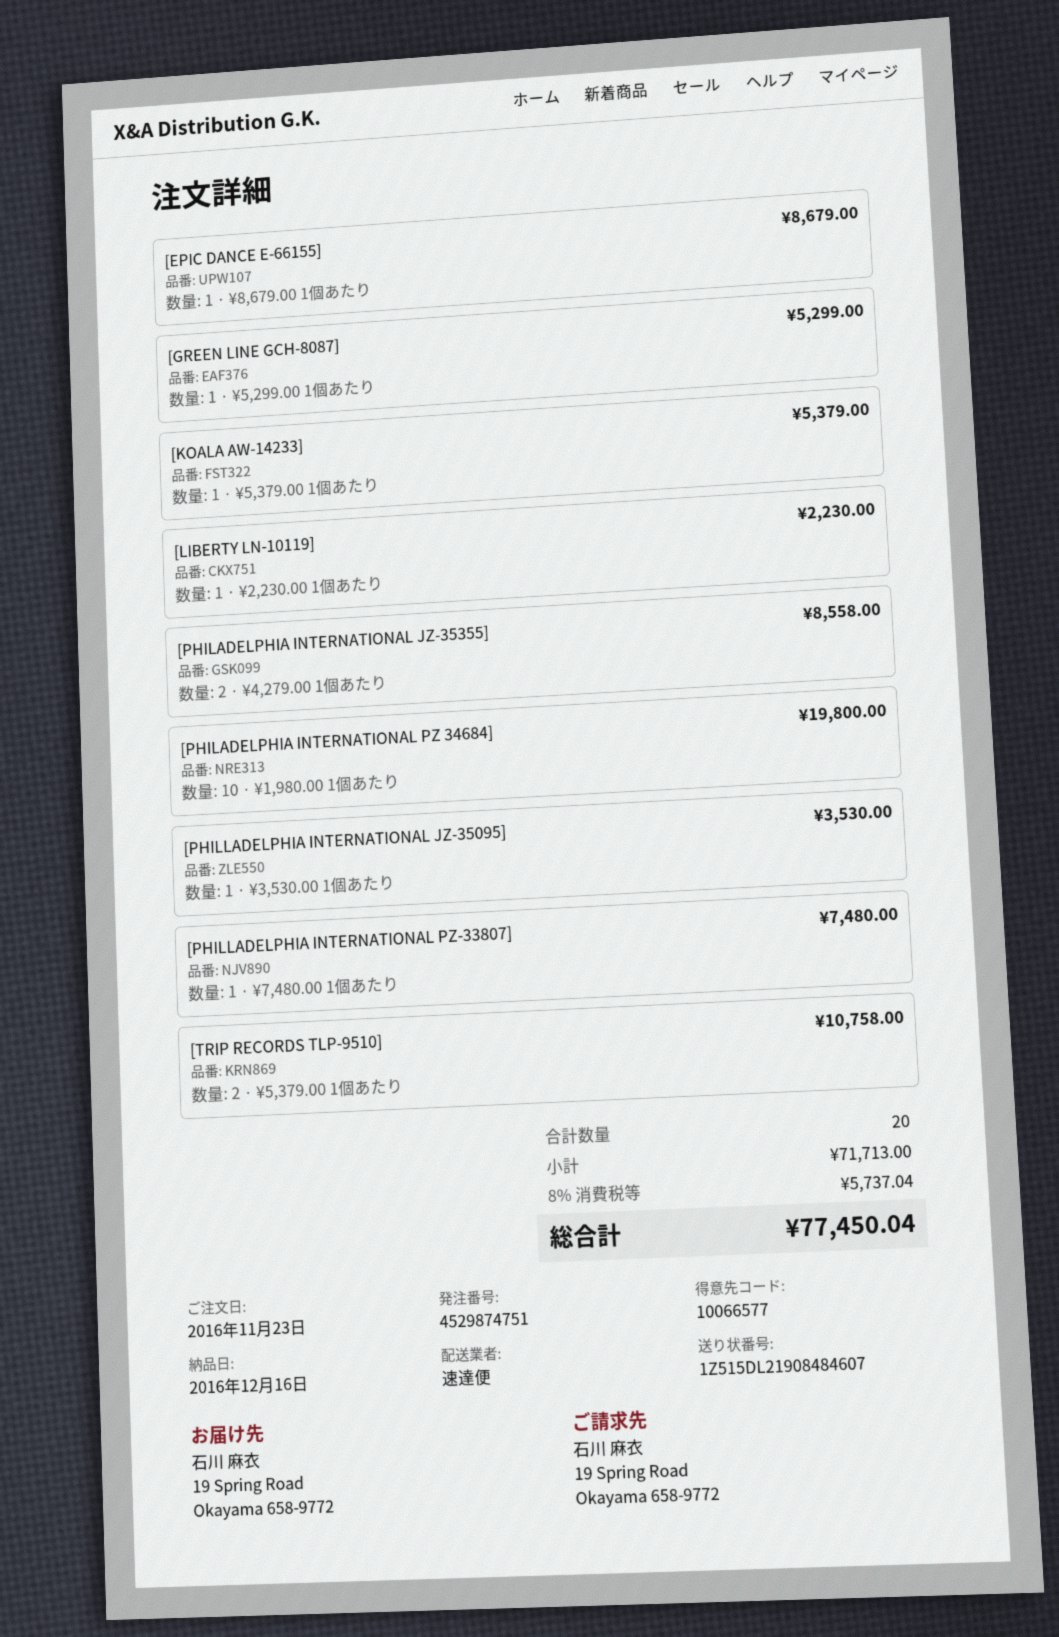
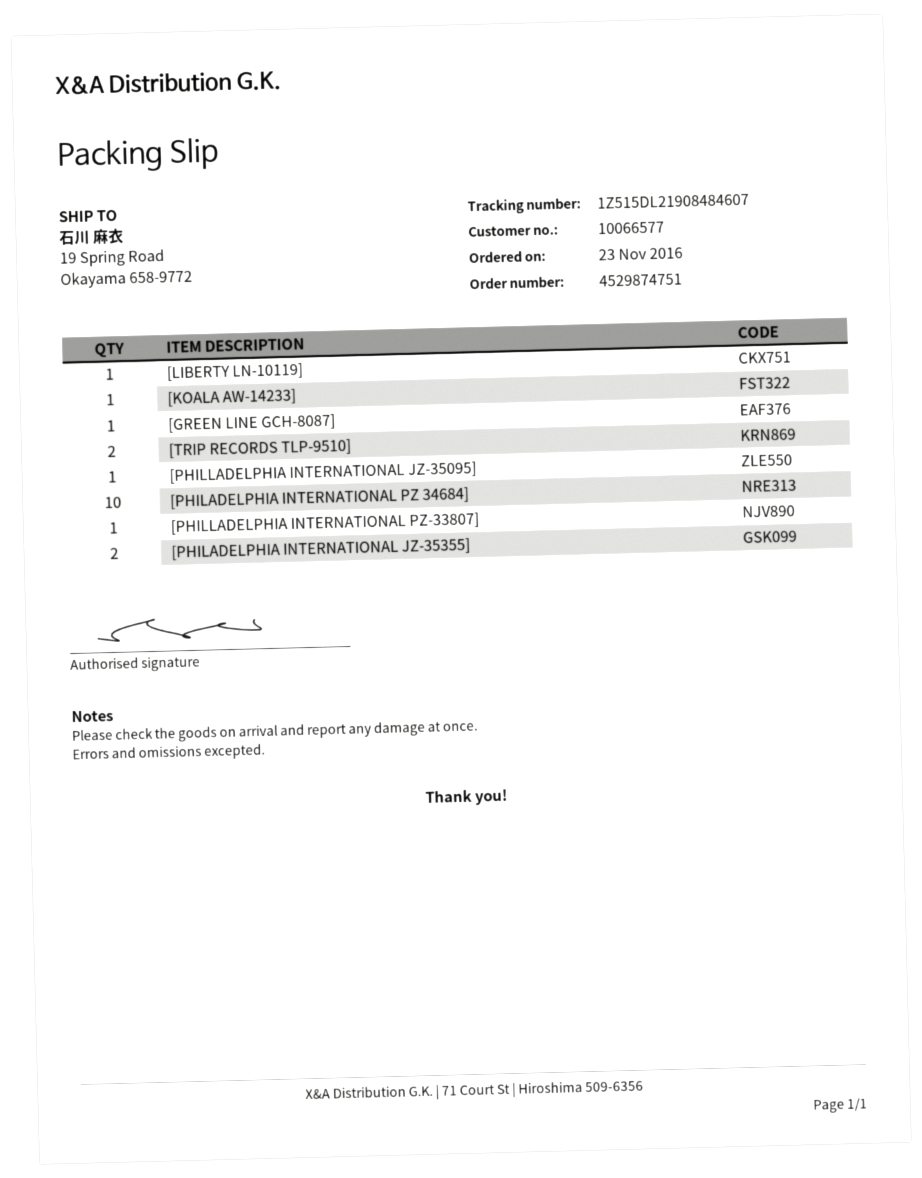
[EPIC DANCE E-66155]: 1 -> none

